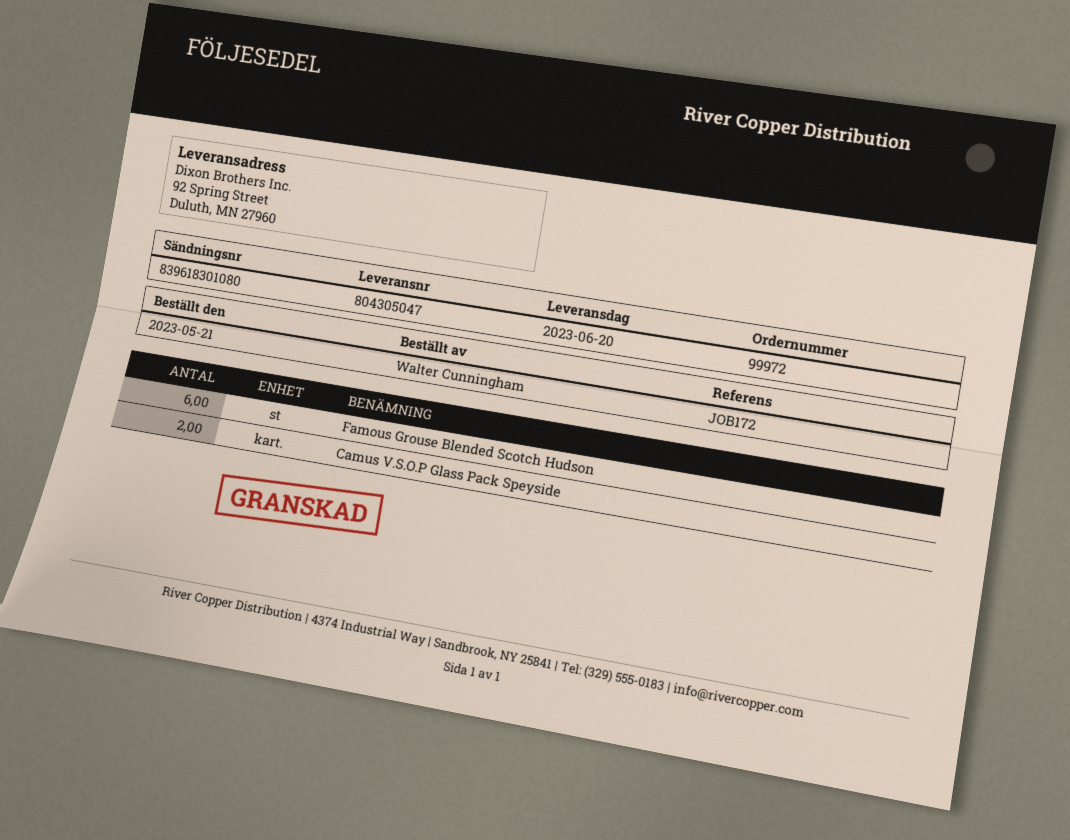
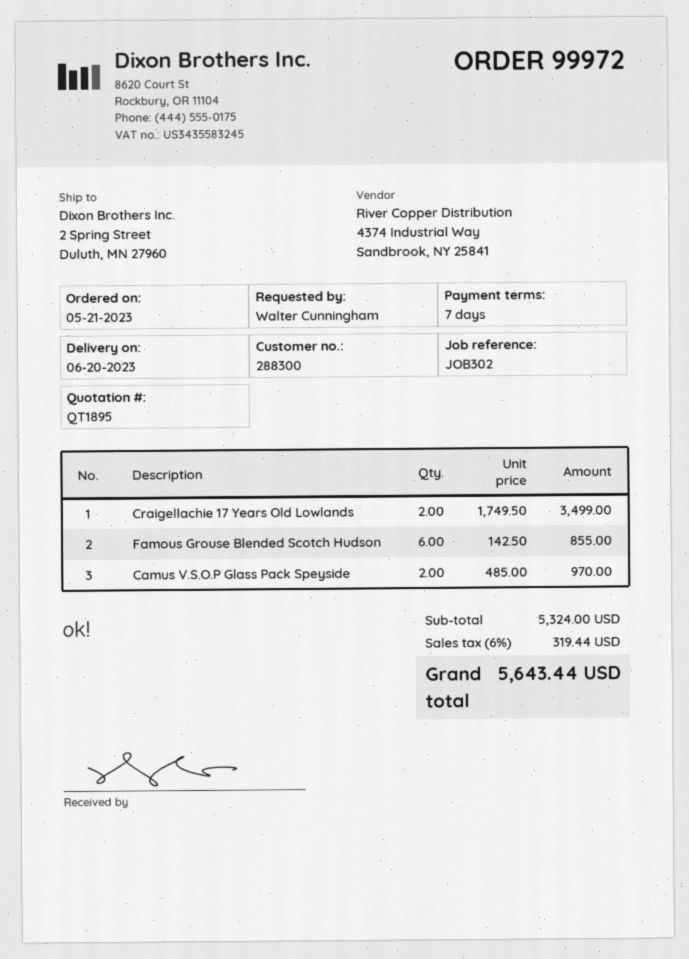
reference: JOB172 -> JOB302
ship to: 92 Spring Street, Duluth, MN 27960 -> 2 Spring Street, Duluth, MN 27960
Craigellachie 17 Years Old Lowlands: none -> 2

